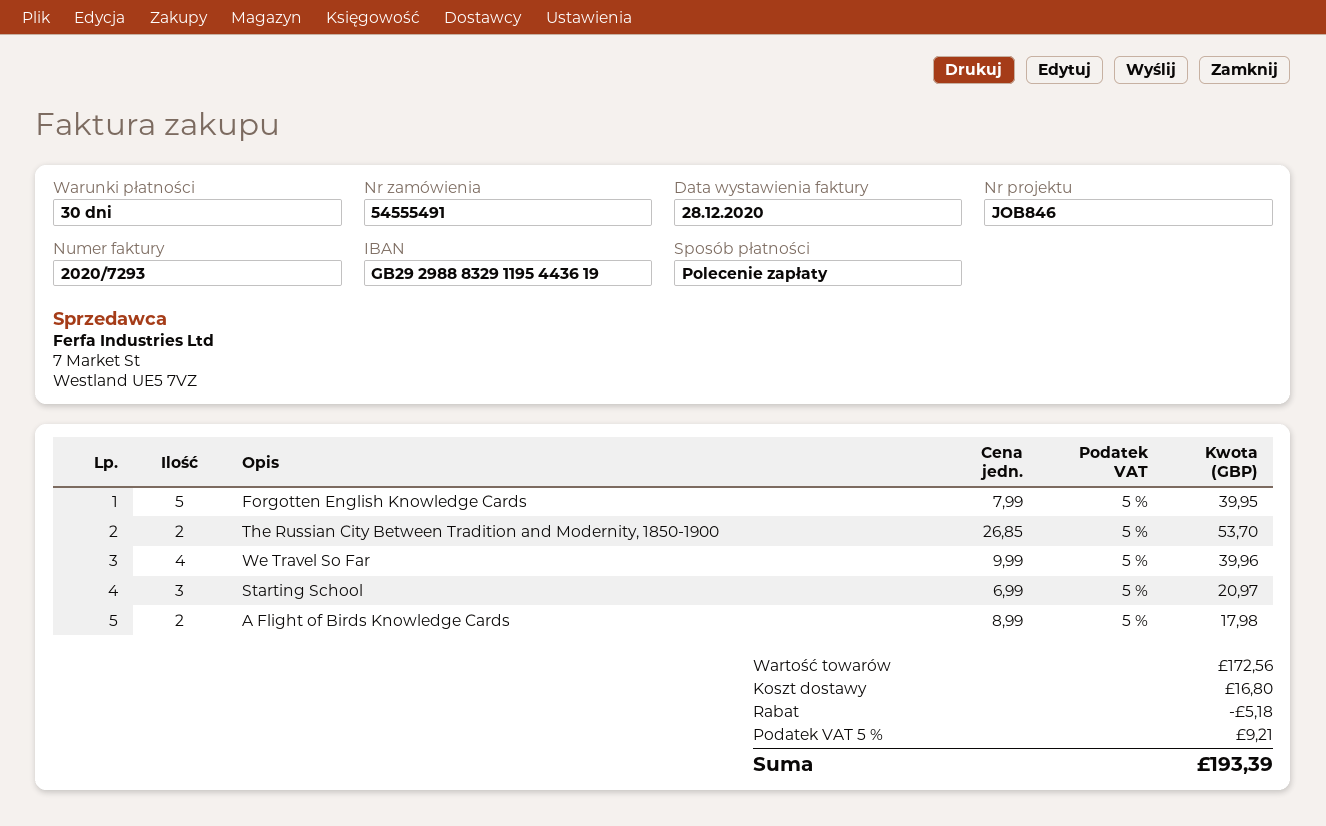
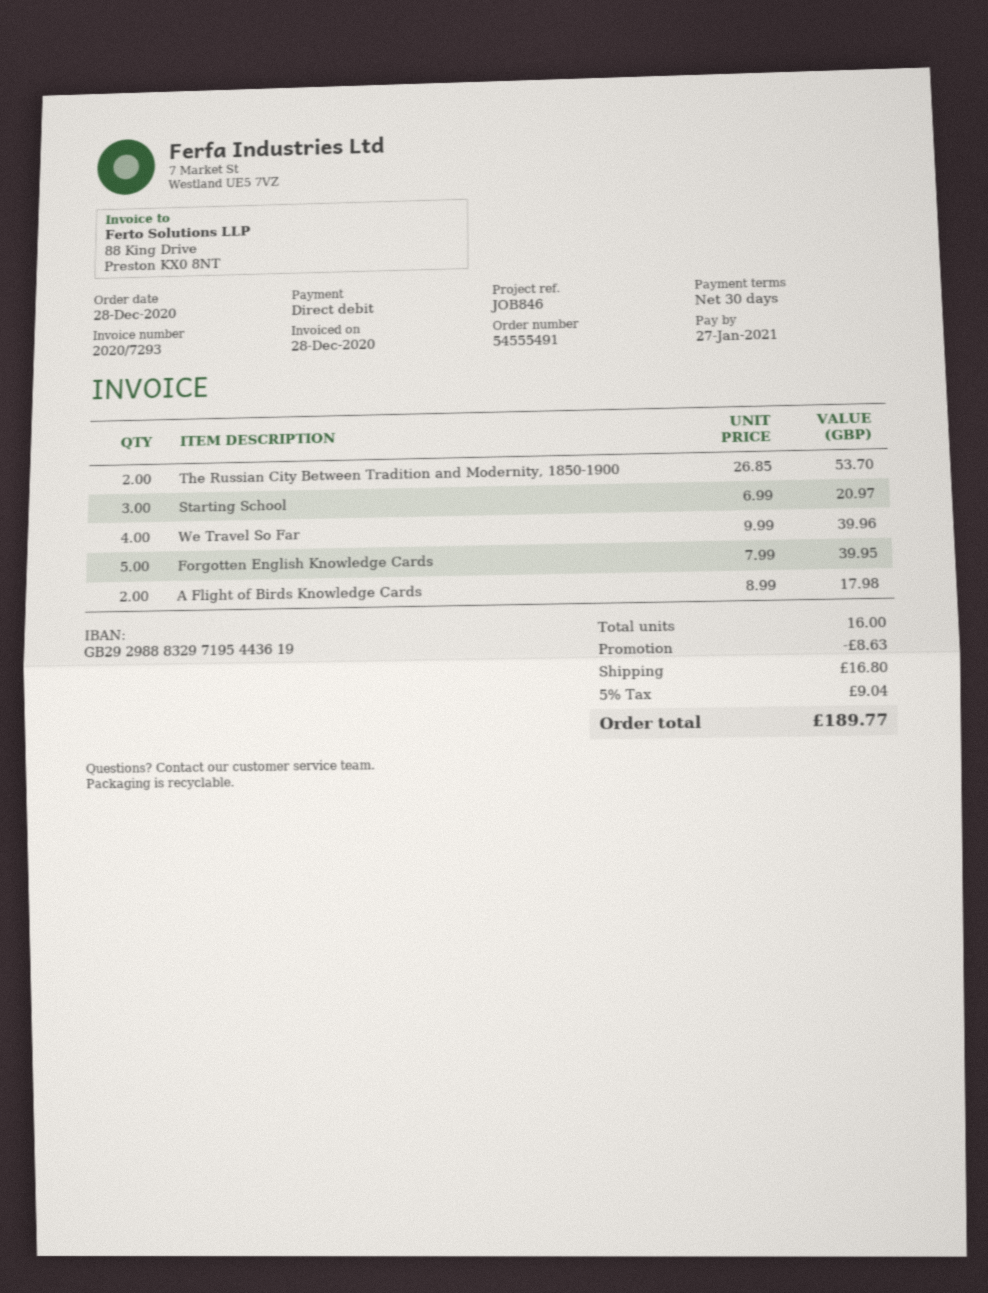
bank account: GB29298883291195443619 -> GB29298883297195443619
discount: 5.18 -> 8.63
tax: 5% = 9.21 -> 5% = 9.04
total: 193.39 -> 189.77

